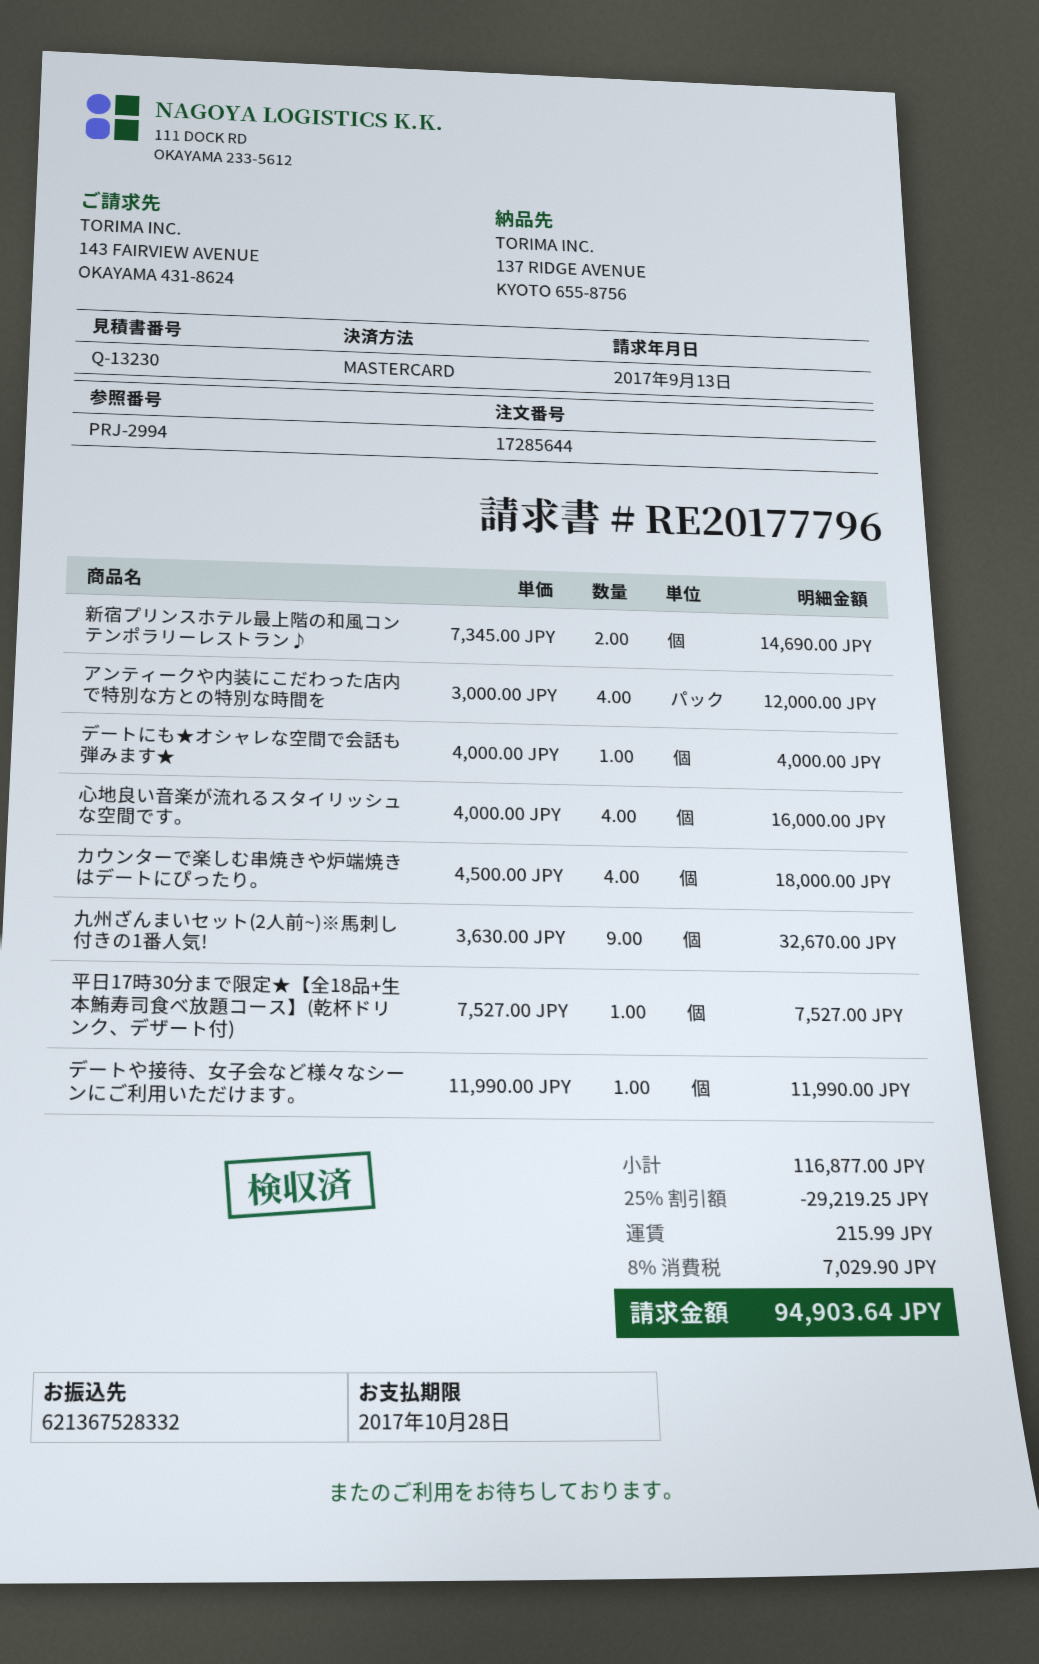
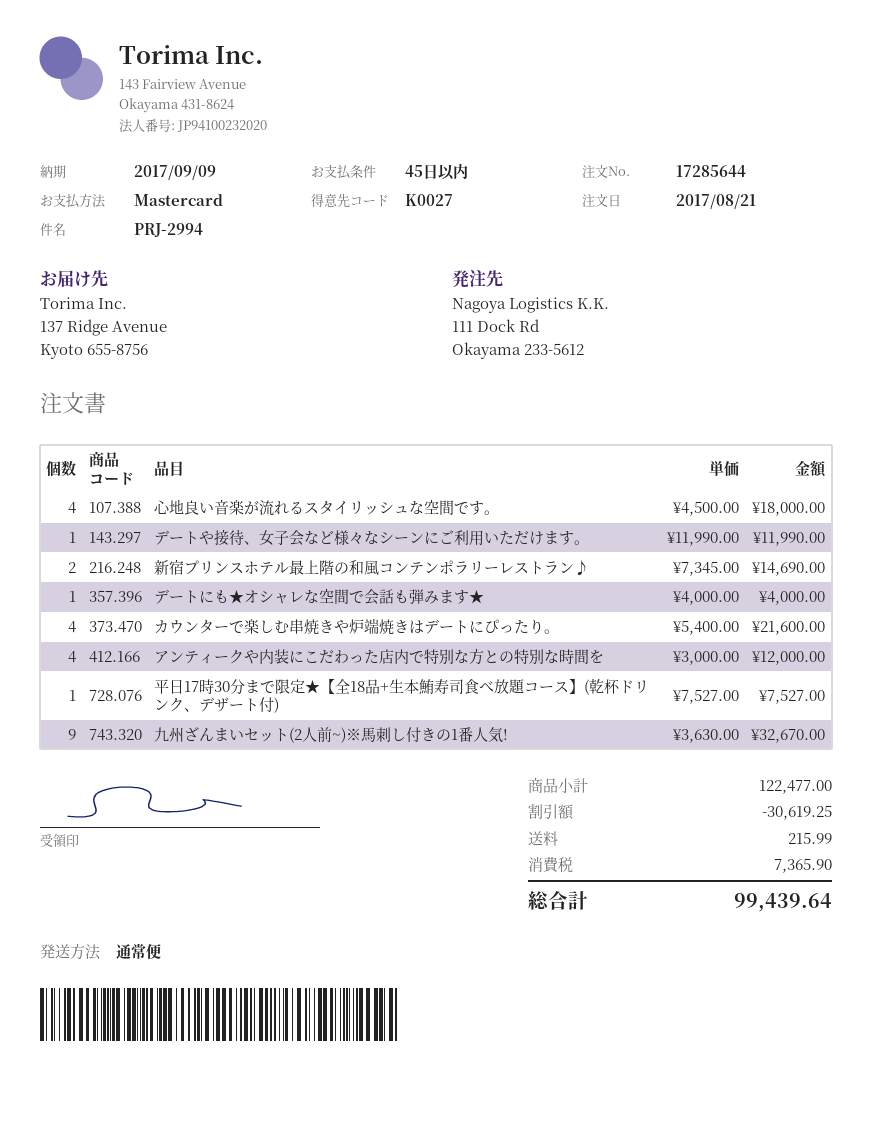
心地良い音楽が流れるスタイリッシュな空間です。: 4 x 4000.00 = 16000.00 -> 4 x 4500.00 = 18000.00
カウンターで楽しむ串焼きや炉端焼きはデートにぴったり。: 4 x 4500.00 = 18000.00 -> 4 x 5400.00 = 21600.00
subtotal: 116877.00 -> 122477.00
discount: 29219.25 -> 30619.25
tax: 7029.90 -> 7365.90
total: 94903.64 -> 99439.64

